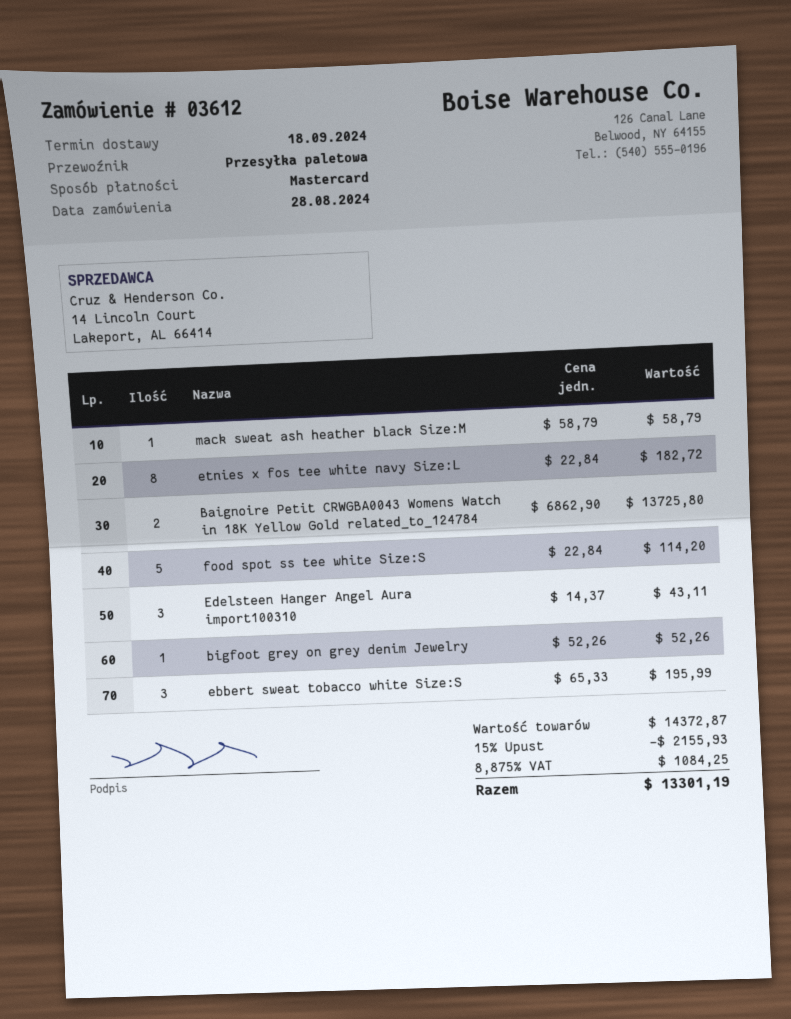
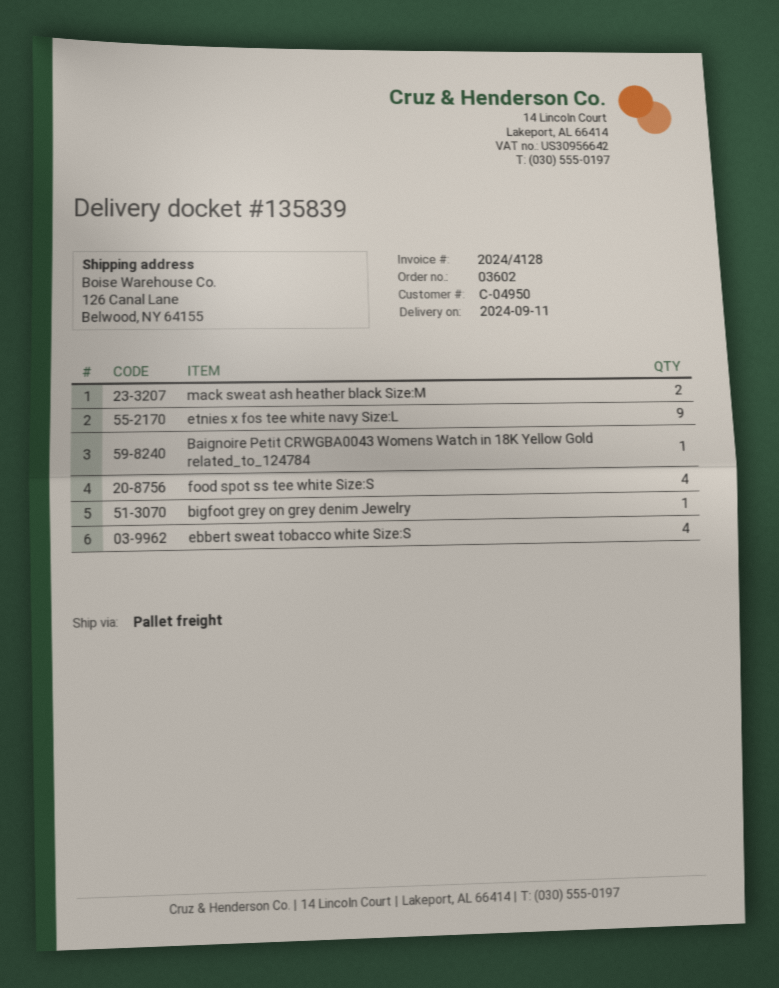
order number: 03612 -> 03602
delivery date: 2024-09-18 -> 2024-09-11
mack sweat ash heather black Size:M: 1 -> 2
etnies x fos tee white navy Size:L: 8 -> 9
Baignoire Petit CRWGBA0043 Womens Watch in 18K Yellow Gold related_to_124784: 2 -> 1
food spot ss tee white Size:S: 5 -> 4
Edelsteen Hanger Angel Aura import100310: 3 -> none
ebbert sweat tobacco white Size:S: 3 -> 4

